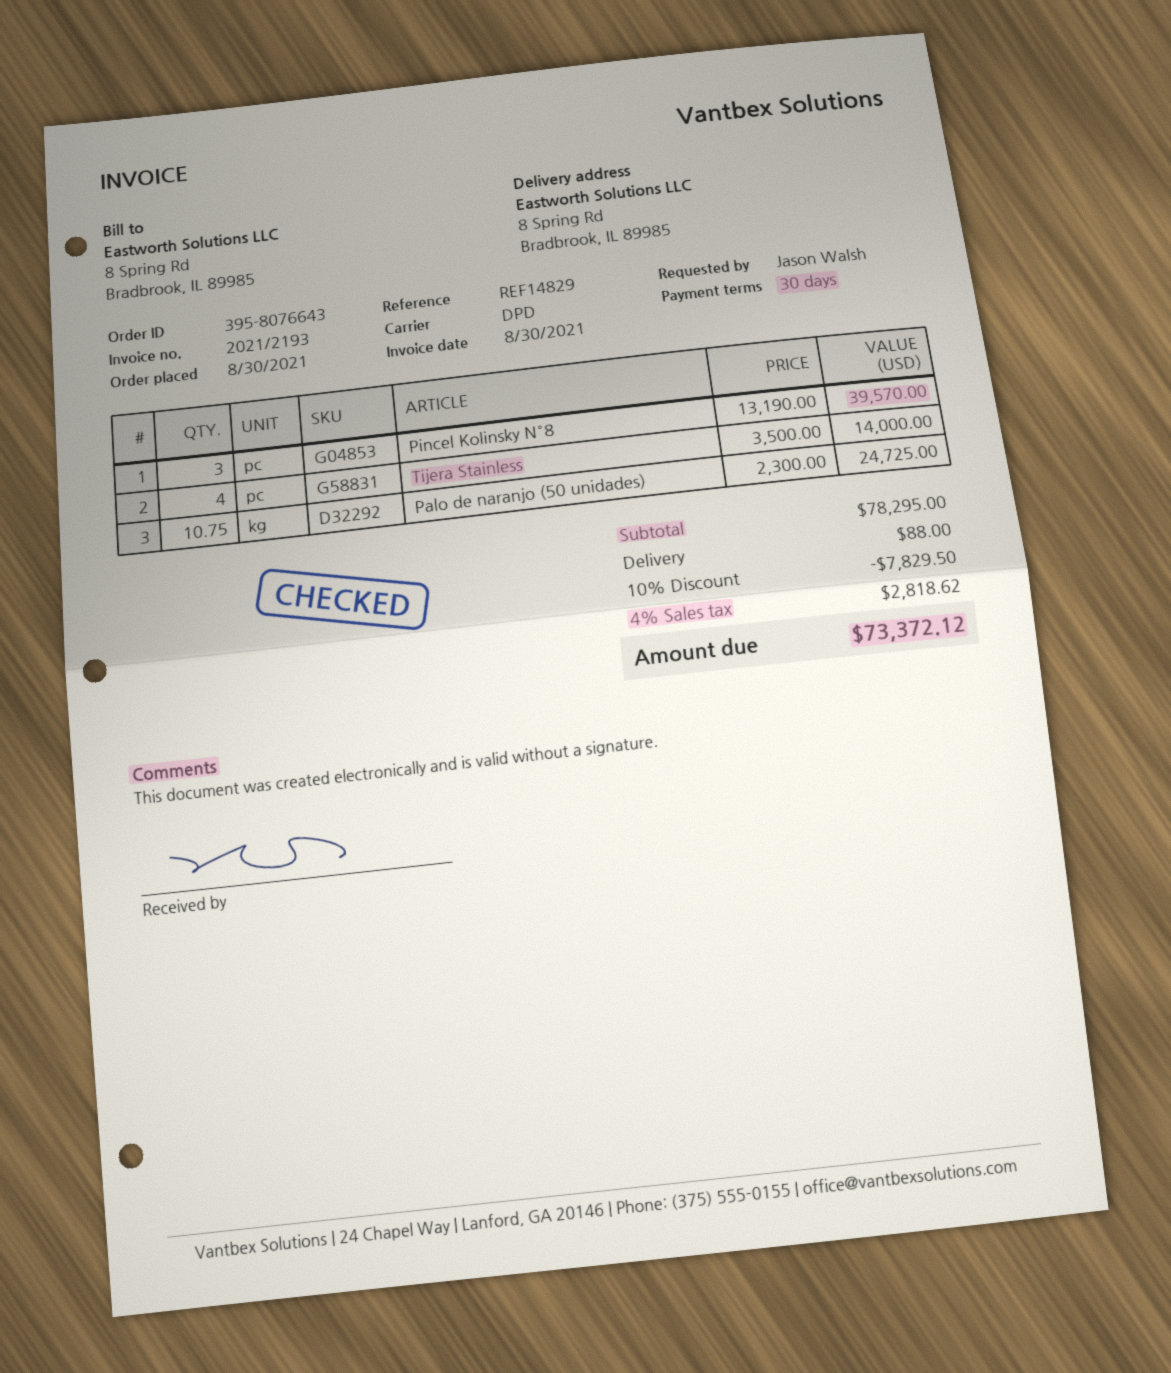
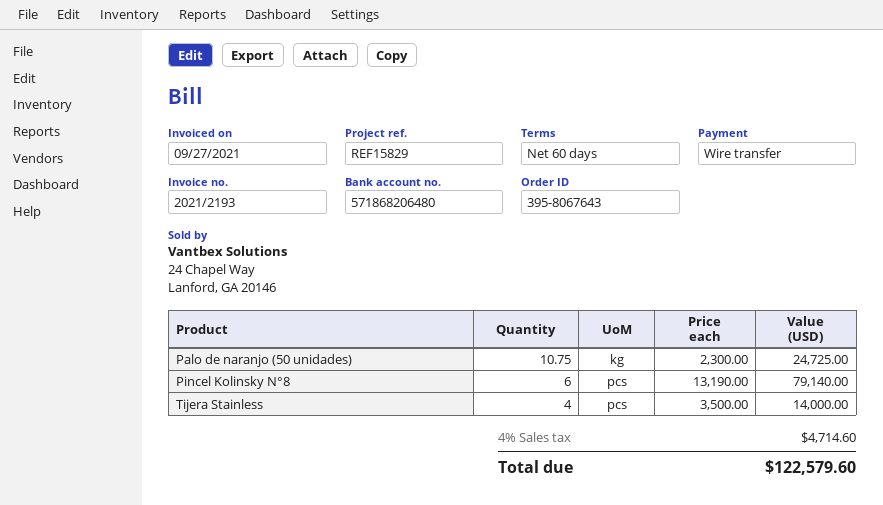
order number: 395-8076643 -> 395-8067643
invoice date: 2021-08-30 -> 2021-09-27
payment terms: 30 days -> 60 days
reference: REF14829 -> REF15829
Pincel Kolinsky N°8: 3 x 13190.00 = 39570.00 -> 6 x 13190.00 = 79140.00
discount: 10% = 7829.50 -> none
shipping: 88.00 -> none
tax: 4% = 2818.62 -> 4% = 4714.60
total: 73372.12 -> 122579.60

